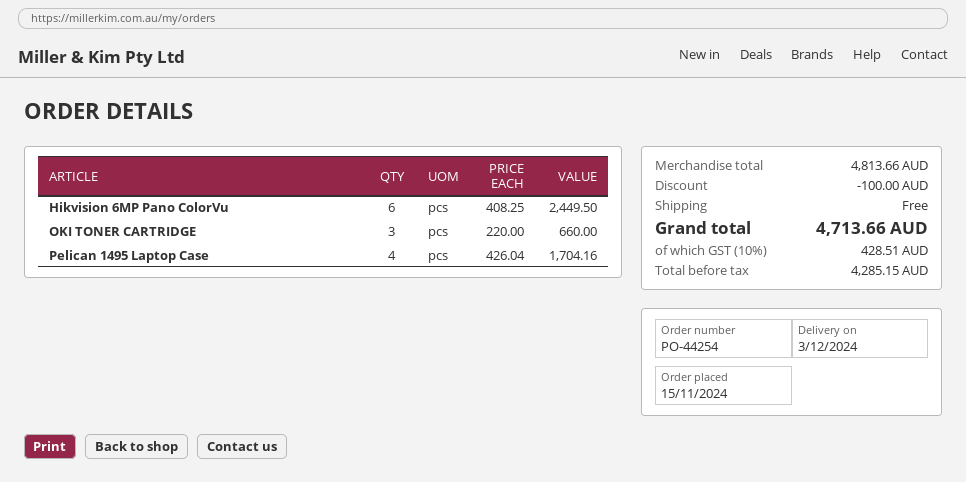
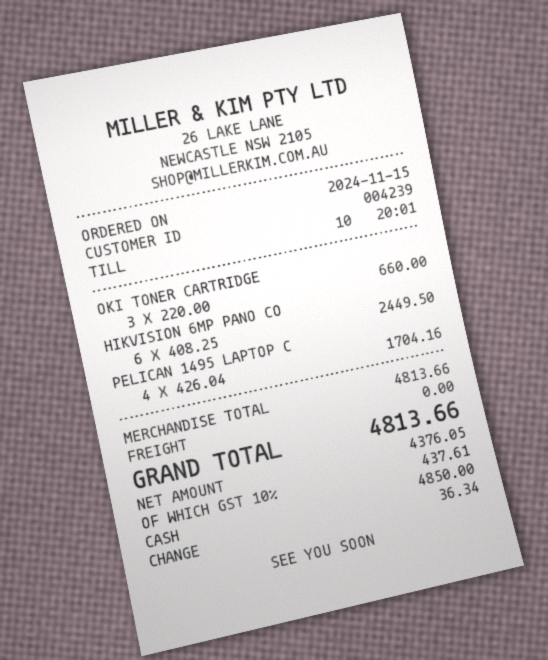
discount: 100.00 -> none
net: 4285.15 -> 4376.05
tax: 10% = 428.51 -> 10% = 437.61
total: 4713.66 -> 4813.66

